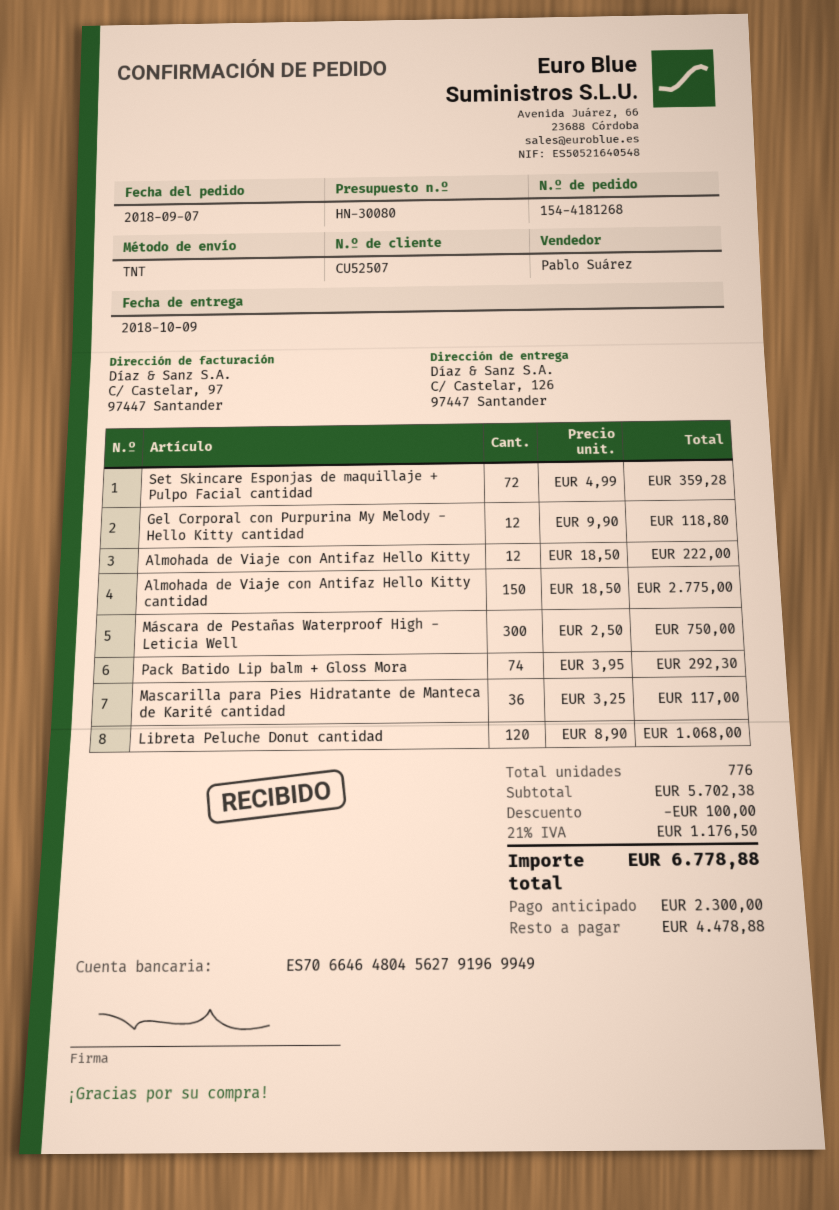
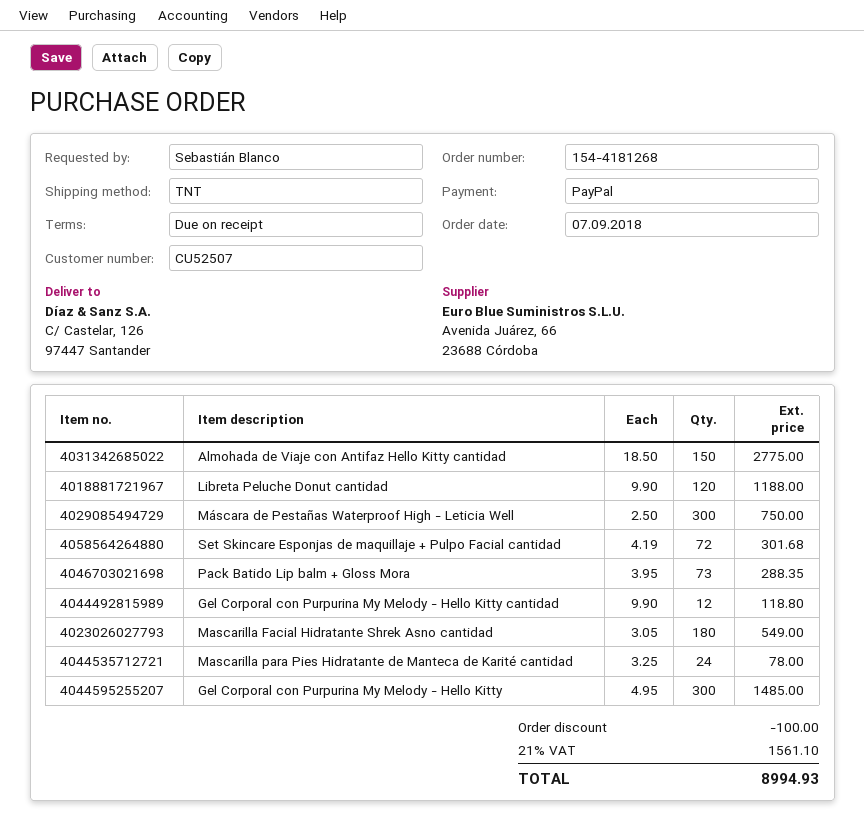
Set Skincare Esponjas de maquillaje + Pulpo Facial cantidad: 72 x 4.99 = 359.28 -> 72 x 4.19 = 301.68
Almohada de Viaje con Antifaz Hello Kitty: 12 x 18.50 = 222.00 -> none
Pack Batido Lip balm + Gloss Mora: 74 x 3.95 = 292.30 -> 73 x 3.95 = 288.35
Mascarilla para Pies Hidratante de Manteca de Karité cantidad: 36 x 3.25 = 117.00 -> 24 x 3.25 = 78.00
Libreta Peluche Donut cantidad: 120 x 8.90 = 1068.00 -> 120 x 9.90 = 1188.00
Mascarilla Facial Hidratante Shrek Asno cantidad: none -> 180 x 3.05 = 549.00
Gel Corporal con Purpurina My Melody - Hello Kitty: none -> 300 x 4.95 = 1485.00
tax: 21% = 1176.50 -> 21% = 1561.10
total: 6778.88 -> 8994.93

